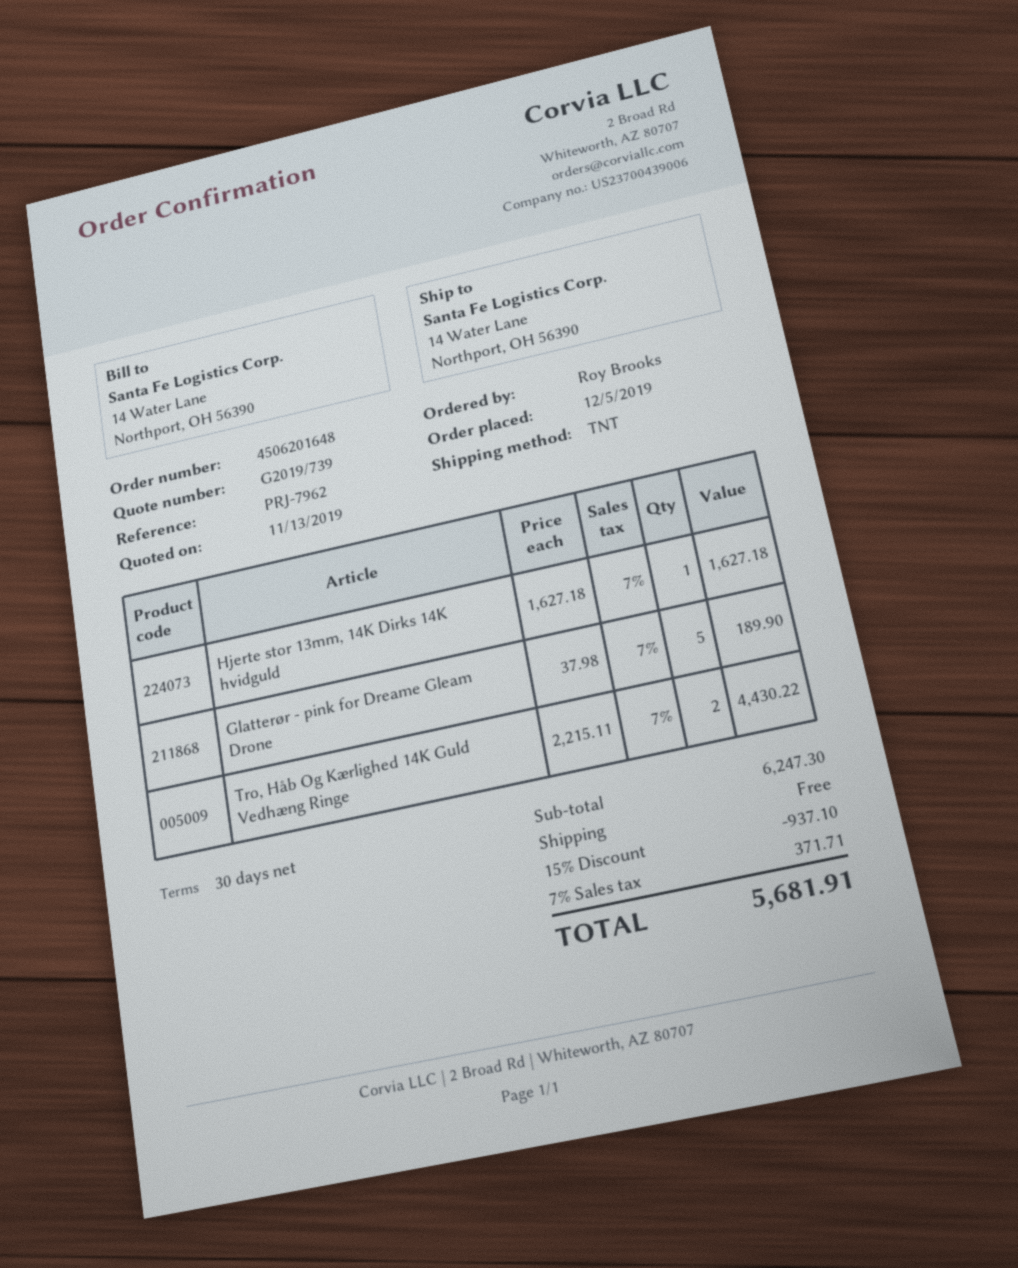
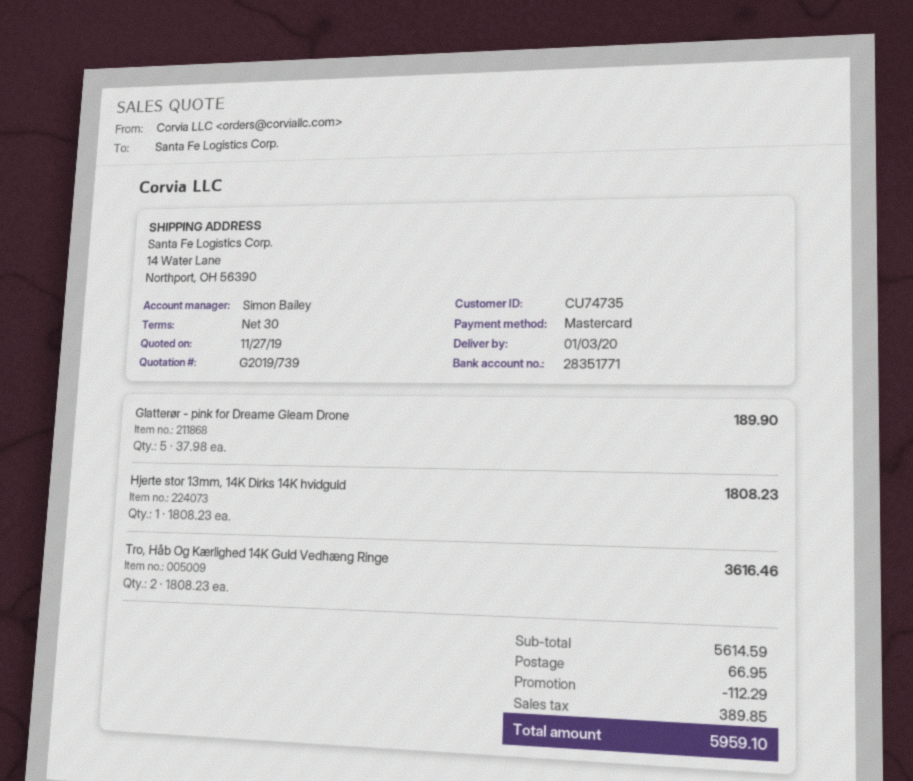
quote date: 2019-11-13 -> 2019-11-27
Hjerte stor 13mm, 14K Dirks 14K hvidguld: 1 x 1627.18 = 1627.18 -> 1 x 1808.23 = 1808.23
Tro, Håb Og Kærlighed 14K Guld Vedhæng Ringe: 2 x 2215.11 = 4430.22 -> 2 x 1808.23 = 3616.46
subtotal: 6247.30 -> 5614.59
discount: 937.10 -> 112.29
shipping: 0.00 -> 66.95
tax: 371.71 -> 389.85
total: 5681.91 -> 5959.10

